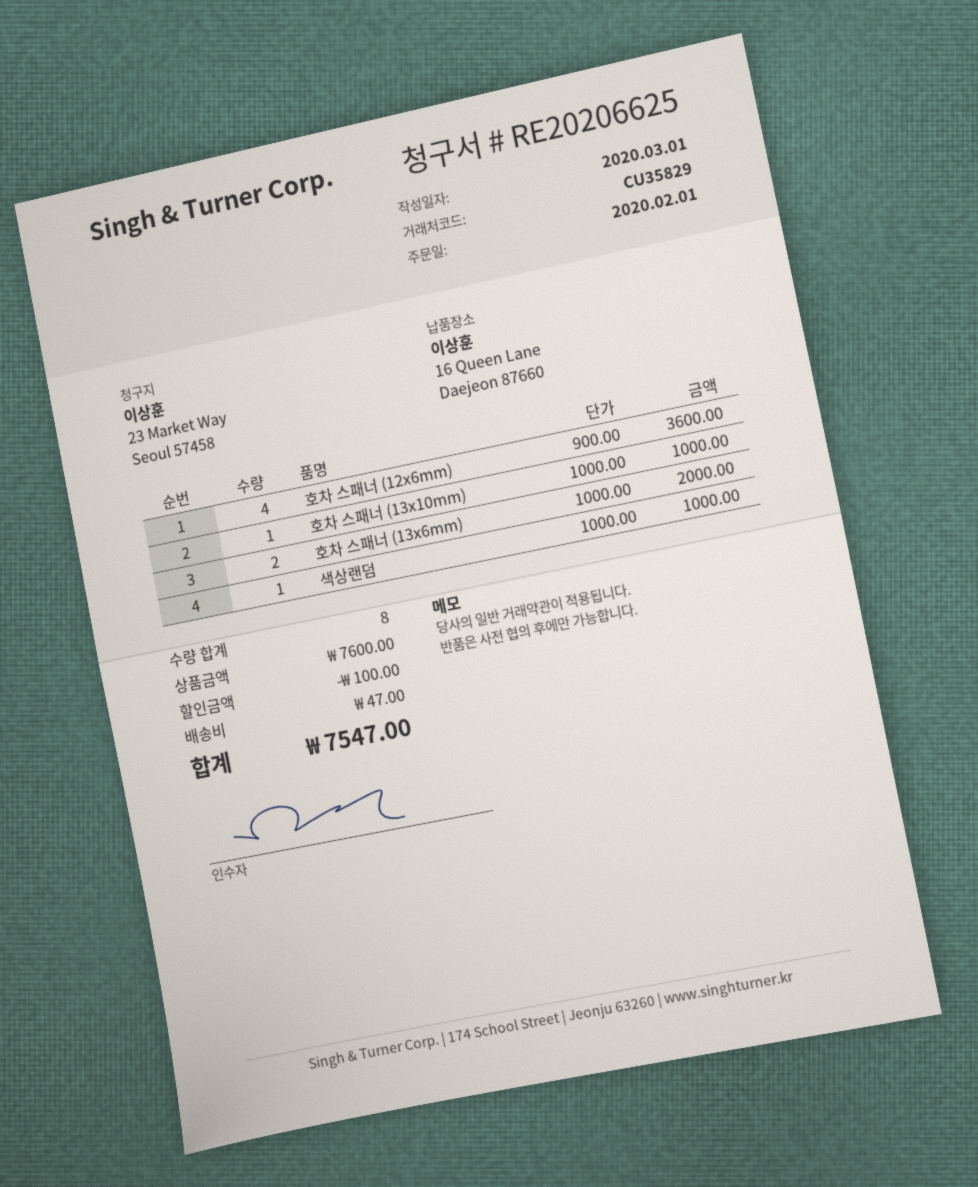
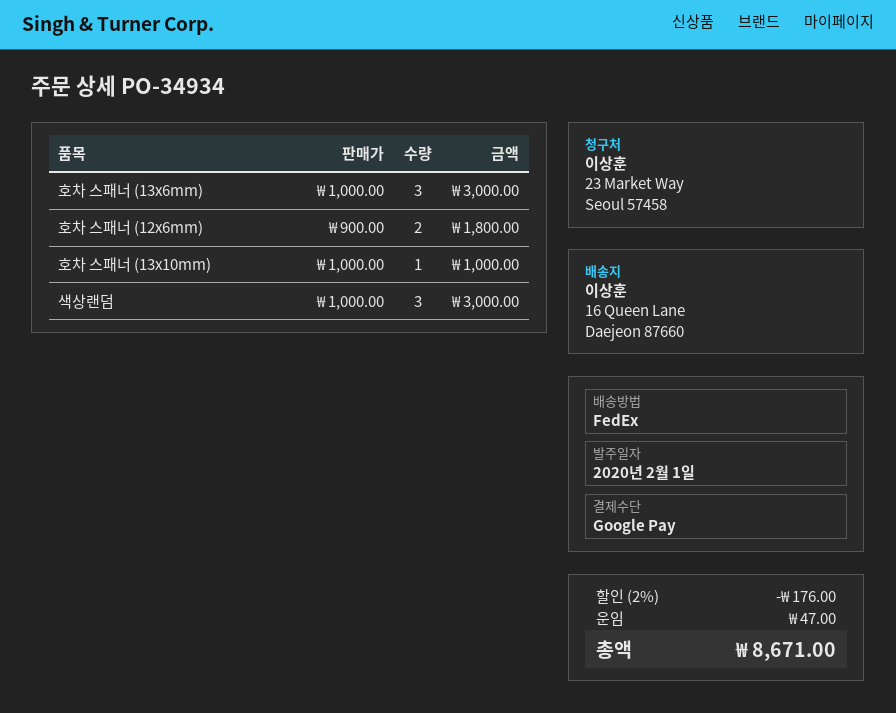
호차 스패너 (12x6mm): 4 x 900.00 = 3600.00 -> 2 x 900.00 = 1800.00
호차 스패너 (13x6mm): 2 x 1000.00 = 2000.00 -> 3 x 1000.00 = 3000.00
색상랜덤: 1 x 1000.00 = 1000.00 -> 3 x 1000.00 = 3000.00
discount: 100.00 -> 176.00
total: 7547.00 -> 8671.00

